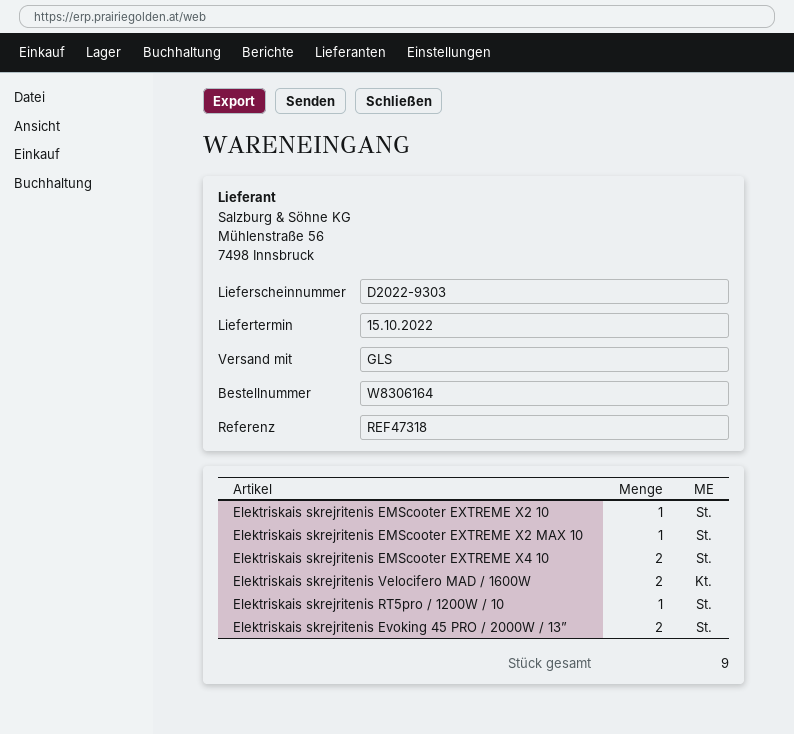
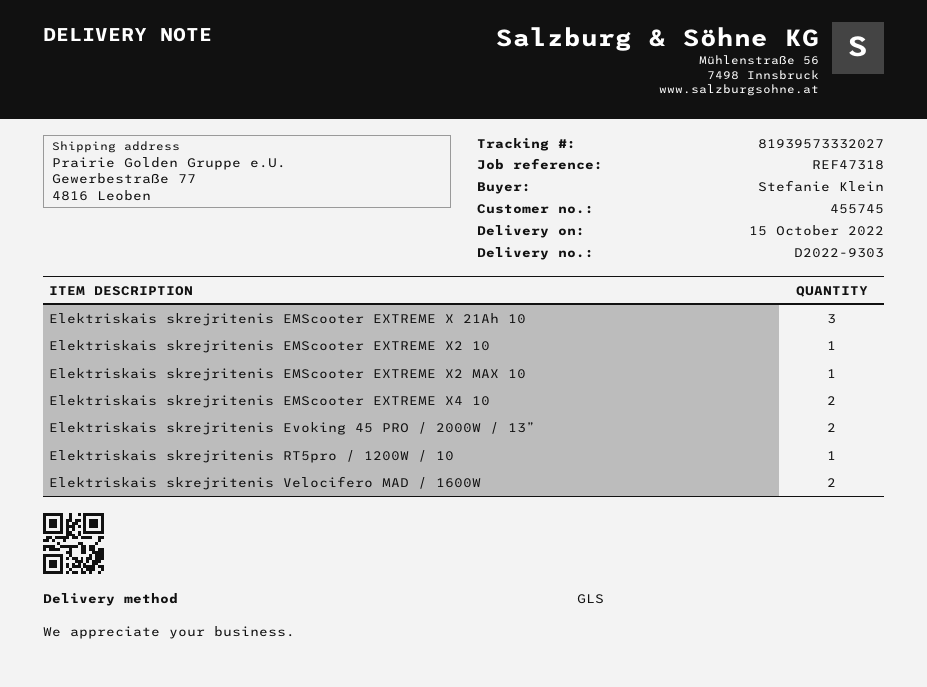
Elektriskais skrejritenis EMScooter EXTREME X 21Ah 10: none -> 3

